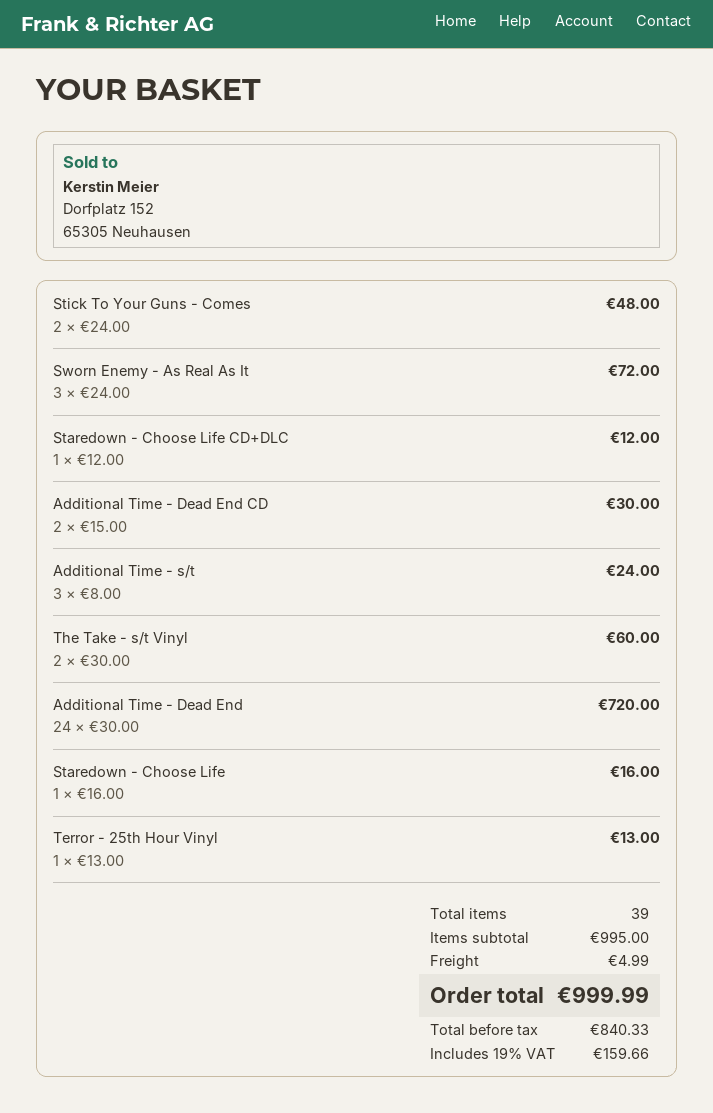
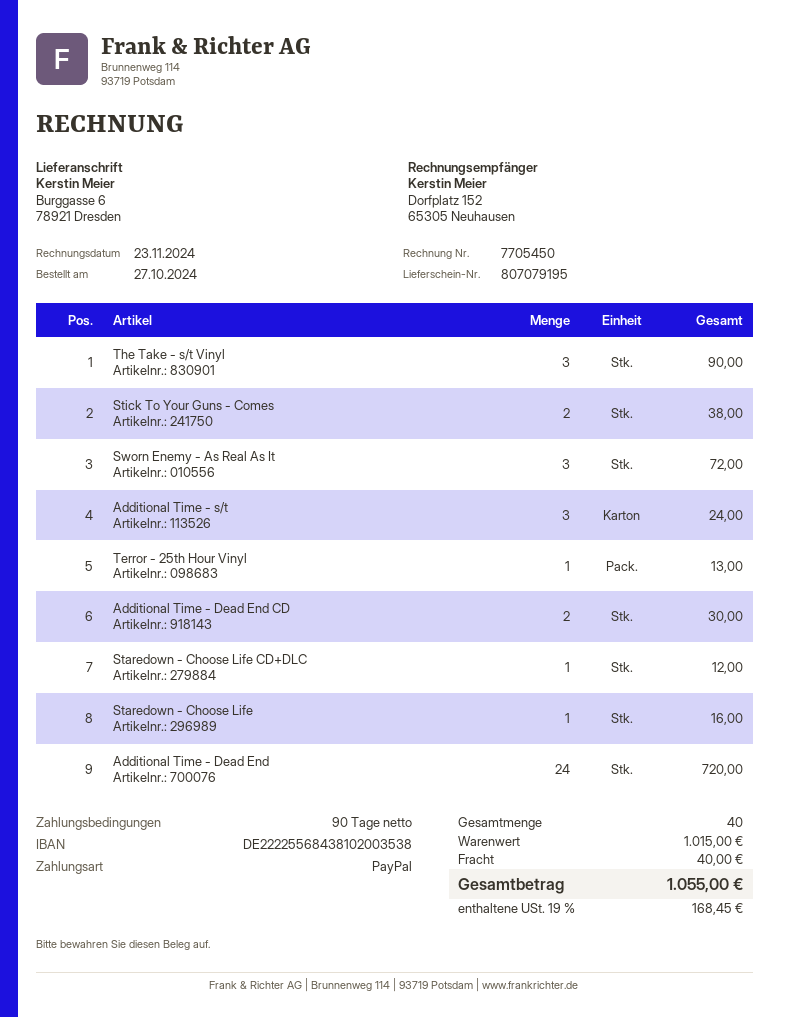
Stick To Your Guns - Comes: 2 for 48.00 -> 2 for 38.00
The Take - s/t Vinyl: 2 for 60.00 -> 3 for 90.00
total quantity: 39 -> 40
subtotal: 995.00 -> 1015.00
shipping: 4.99 -> 40.00
tax: 19% = 159.66 -> 19% = 168.45
total: 999.99 -> 1055.00

